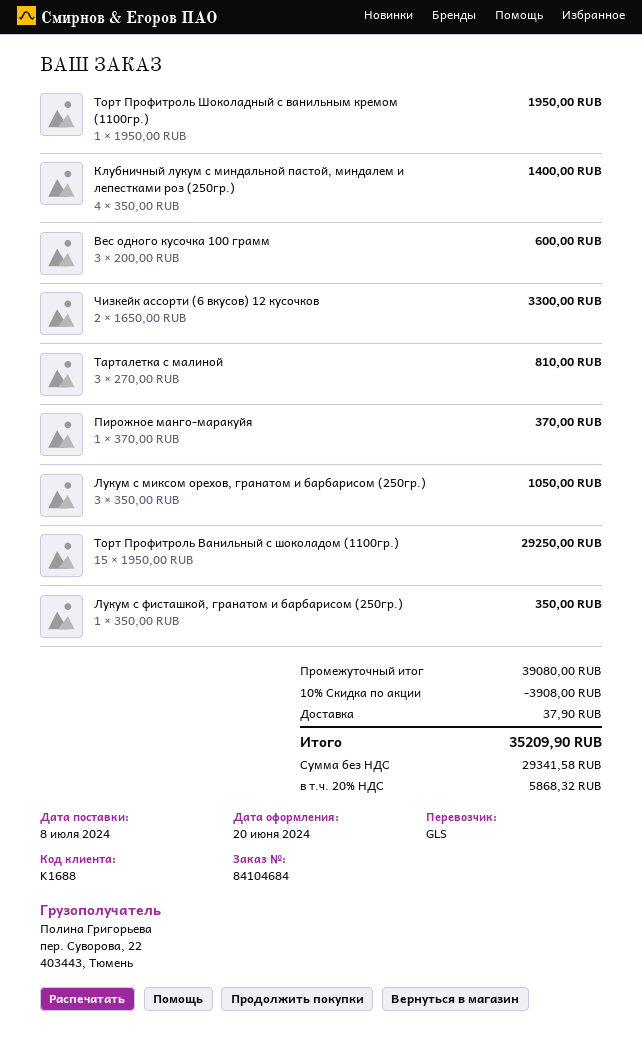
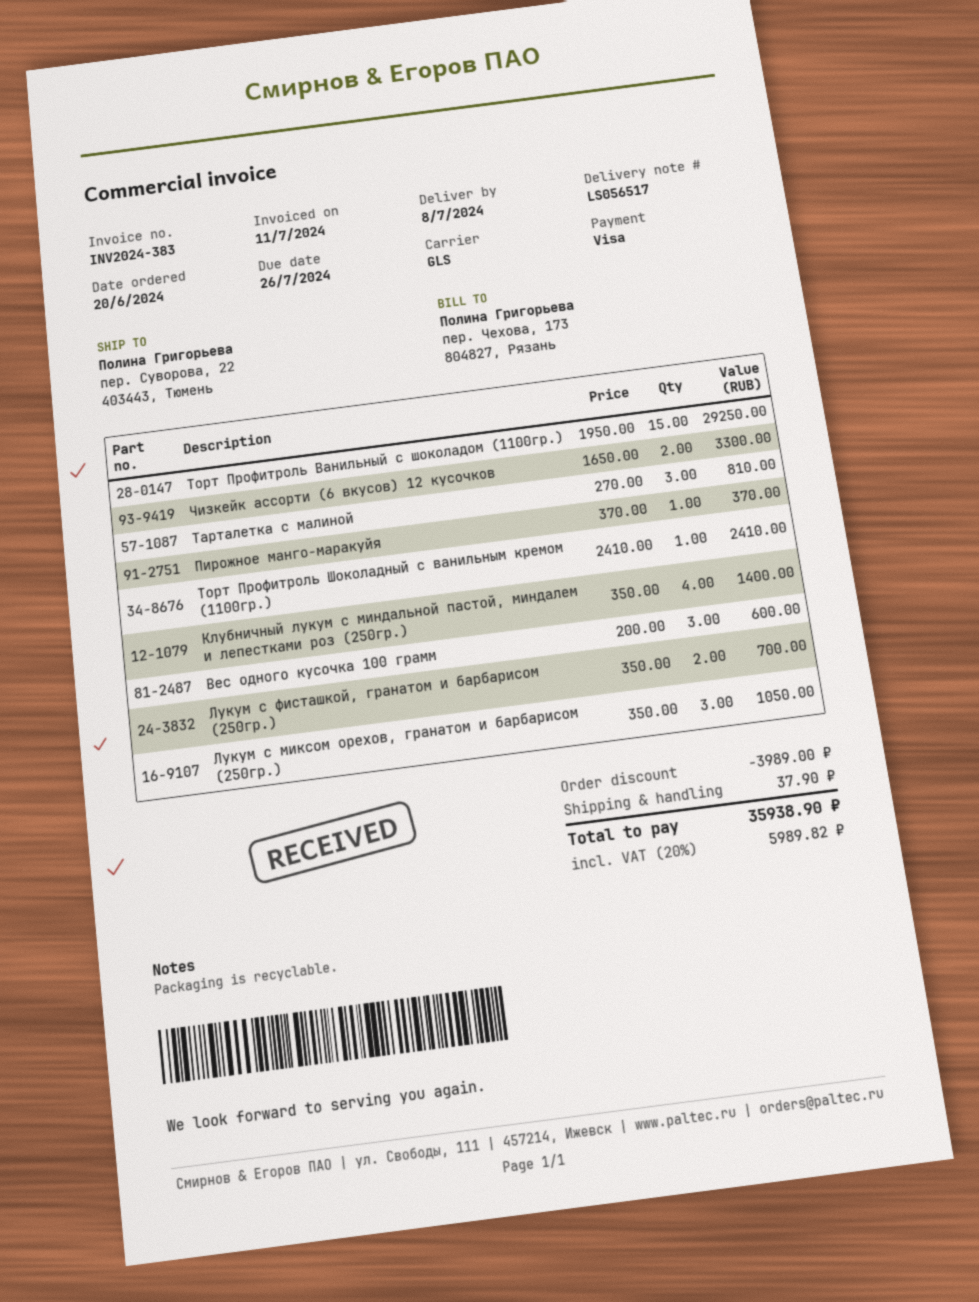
Торт Профитроль Шоколадный с ванильным кремом (1100гр.): 1 x 1950.00 = 1950.00 -> 1 x 2410.00 = 2410.00
Лукум с фисташкой, гранатом и барбарисом (250гр.): 1 x 350.00 = 350.00 -> 2 x 350.00 = 700.00
discount: 3908.00 -> 3989.00
tax: 20% = 5868.32 -> 20% = 5989.82
total: 35209.90 -> 35938.90

